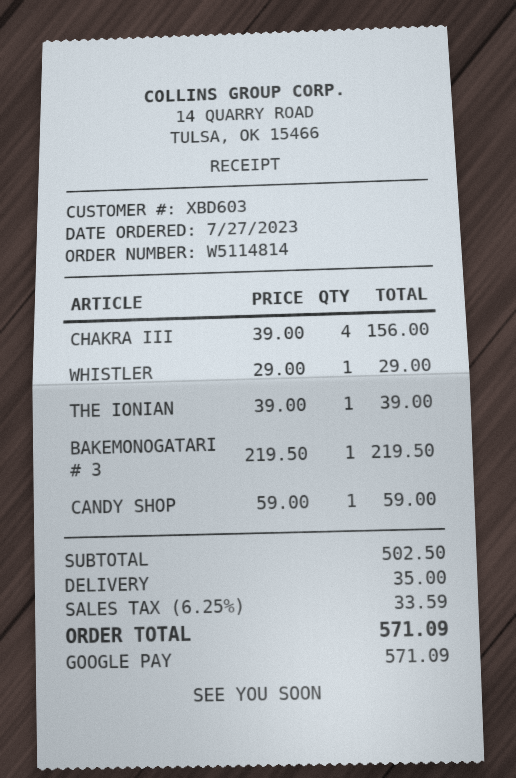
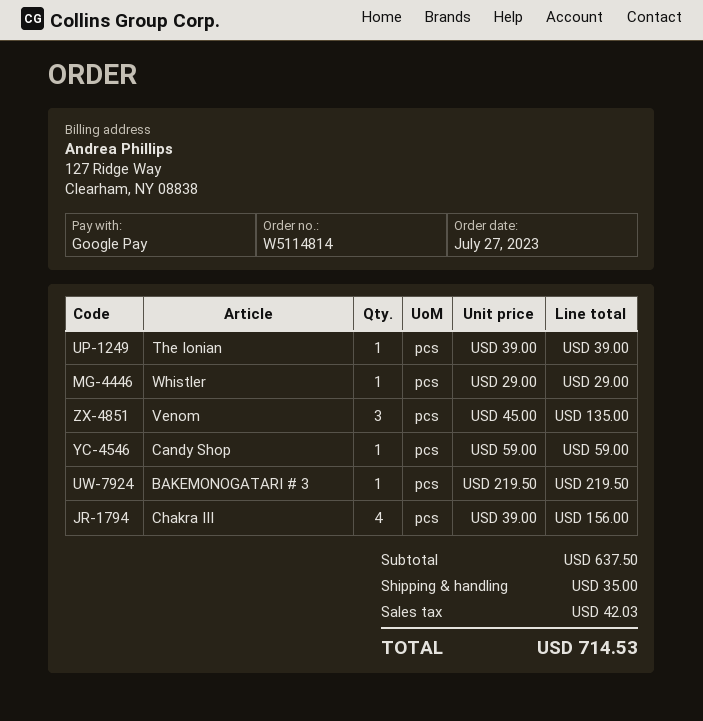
Venom: none -> 3 x 45.00 = 135.00
subtotal: 502.50 -> 637.50
tax: 33.59 -> 42.03
total: 571.09 -> 714.53

